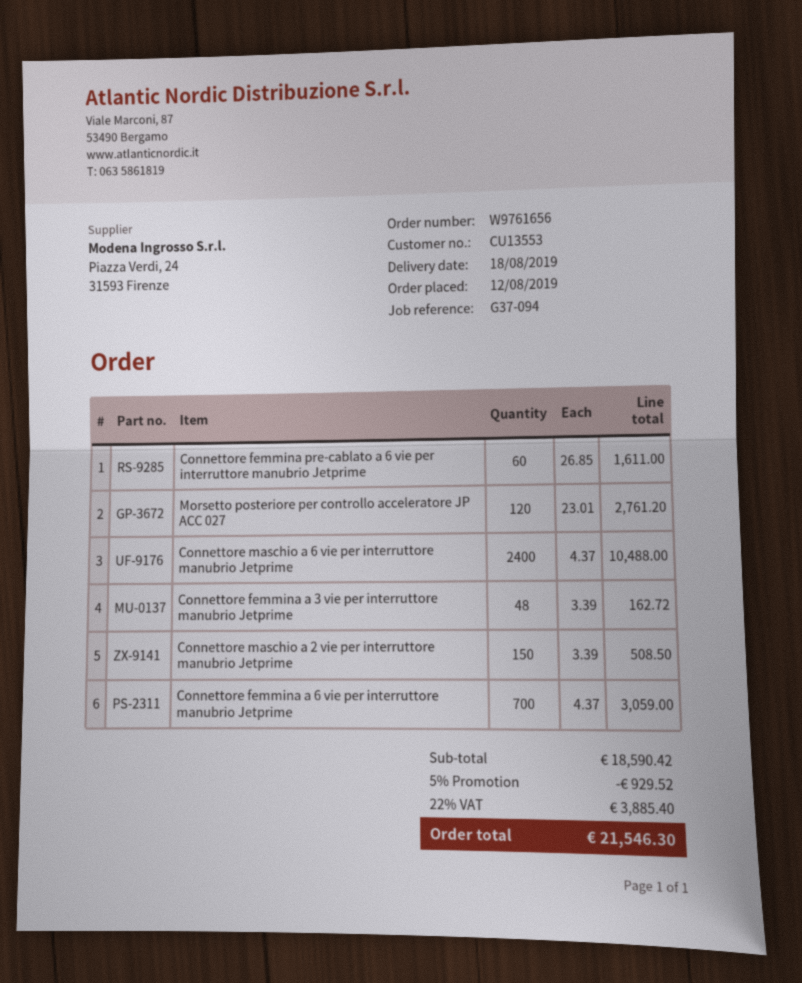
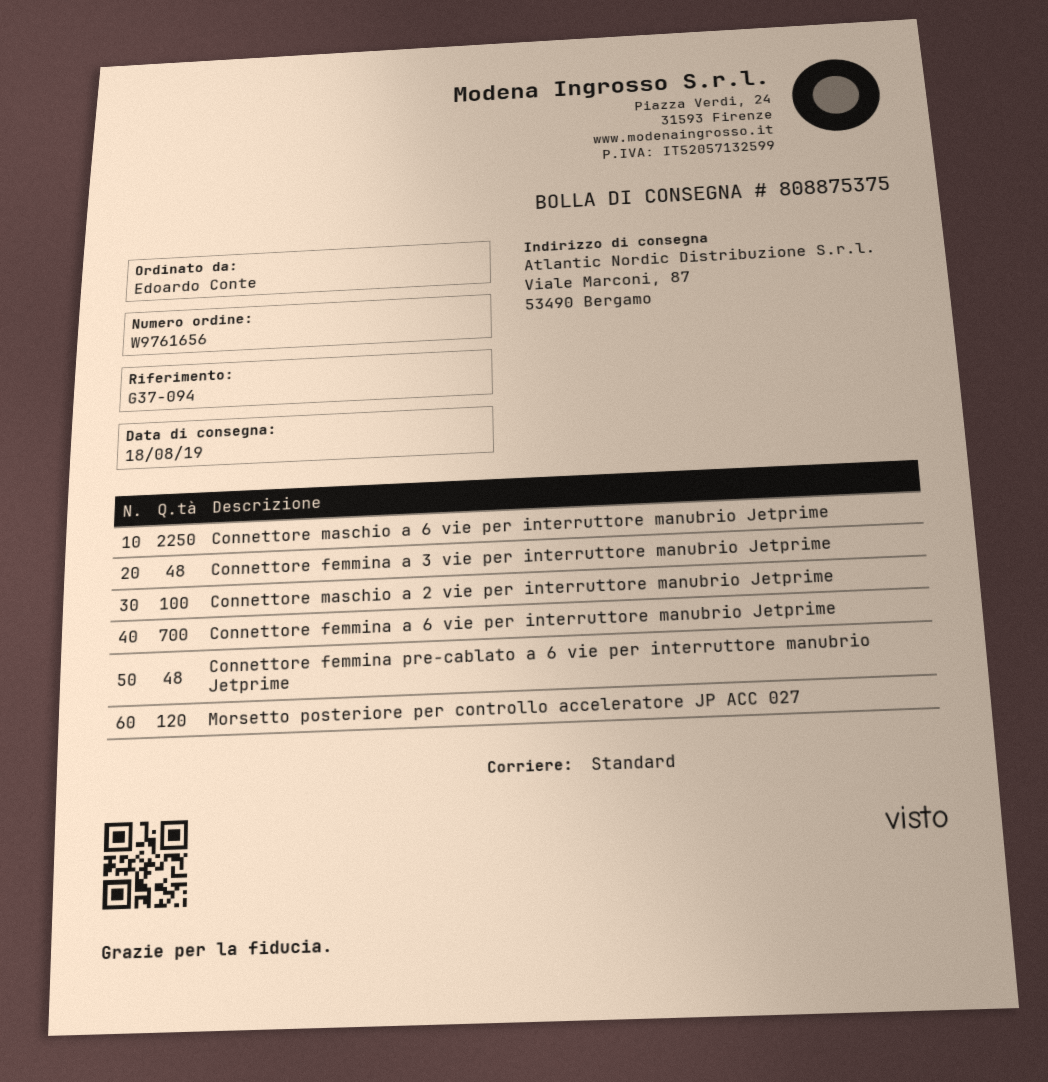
Connettore femmina pre-cablato a 6 vie per interruttore manubrio Jetprime: 60 -> 48
Connettore maschio a 6 vie per interruttore manubrio Jetprime: 2400 -> 2250
Connettore maschio a 2 vie per interruttore manubrio Jetprime: 150 -> 100

